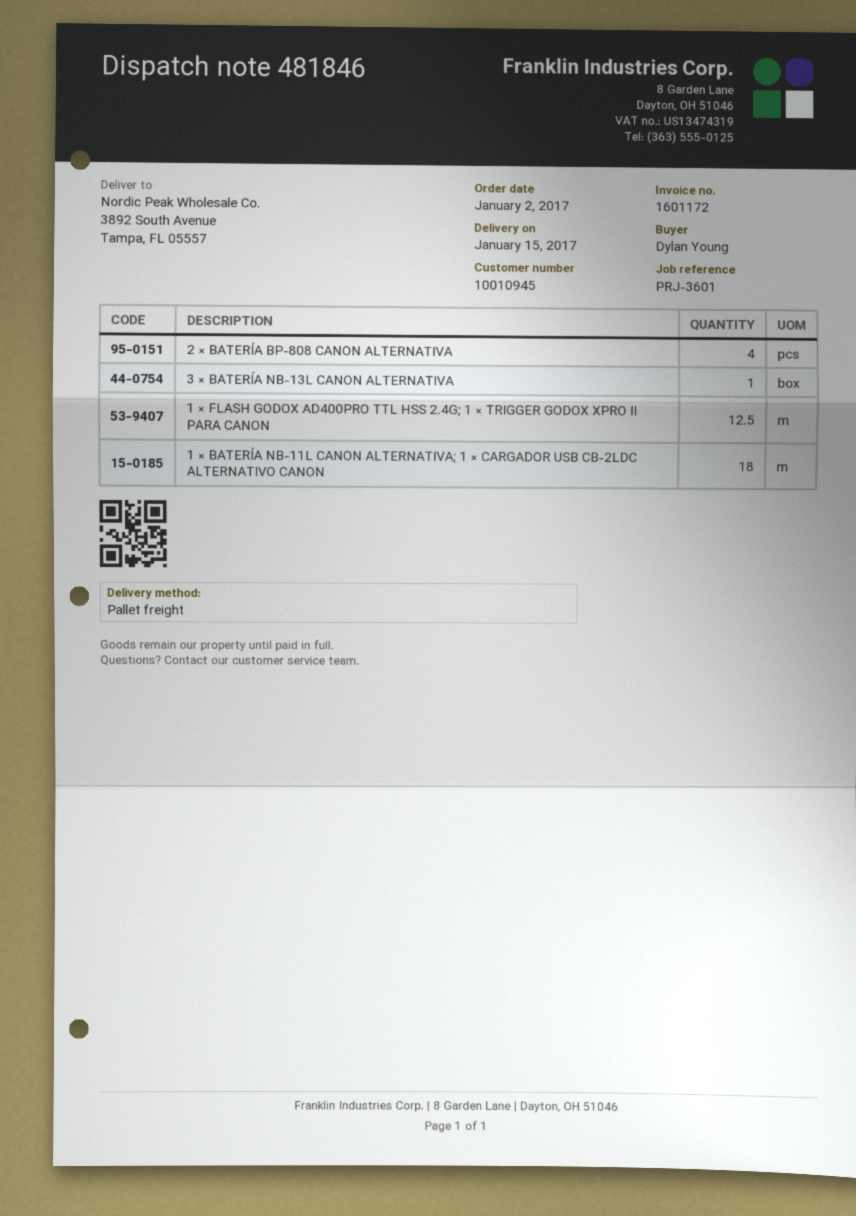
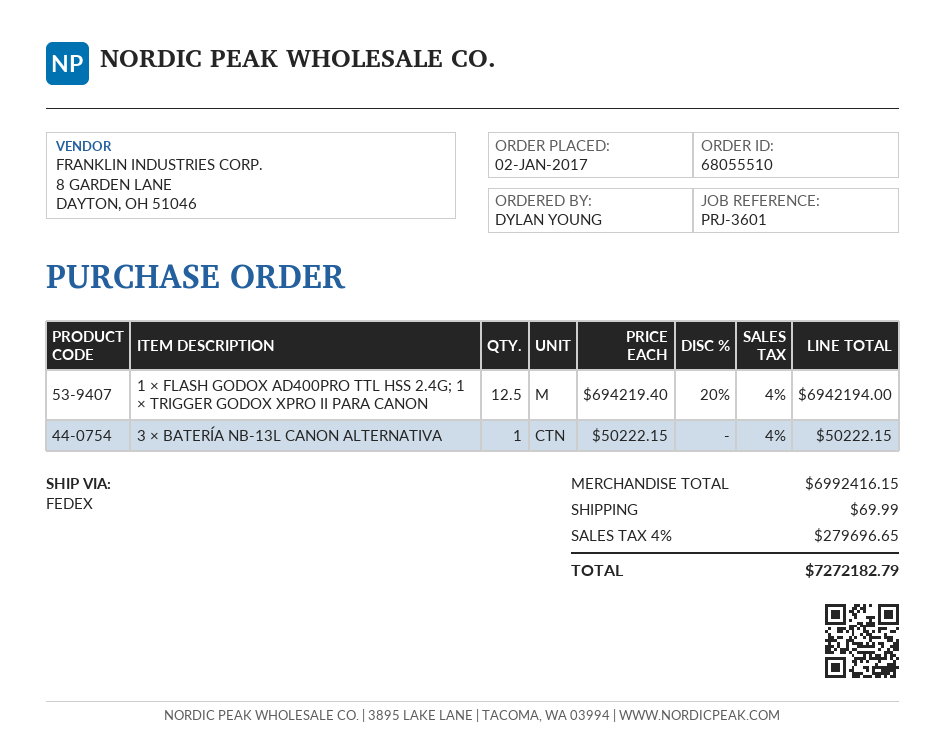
shipping method: pallet freight -> FedEx
2 × BATERÍA BP-808 CANON ALTERNATIVA: 4 -> none
1 × BATERÍA NB-11L CANON ALTERNATIVA; 1 × CARGADOR USB CB-2LDC ALTERNATIVO CANON: 18 -> none

